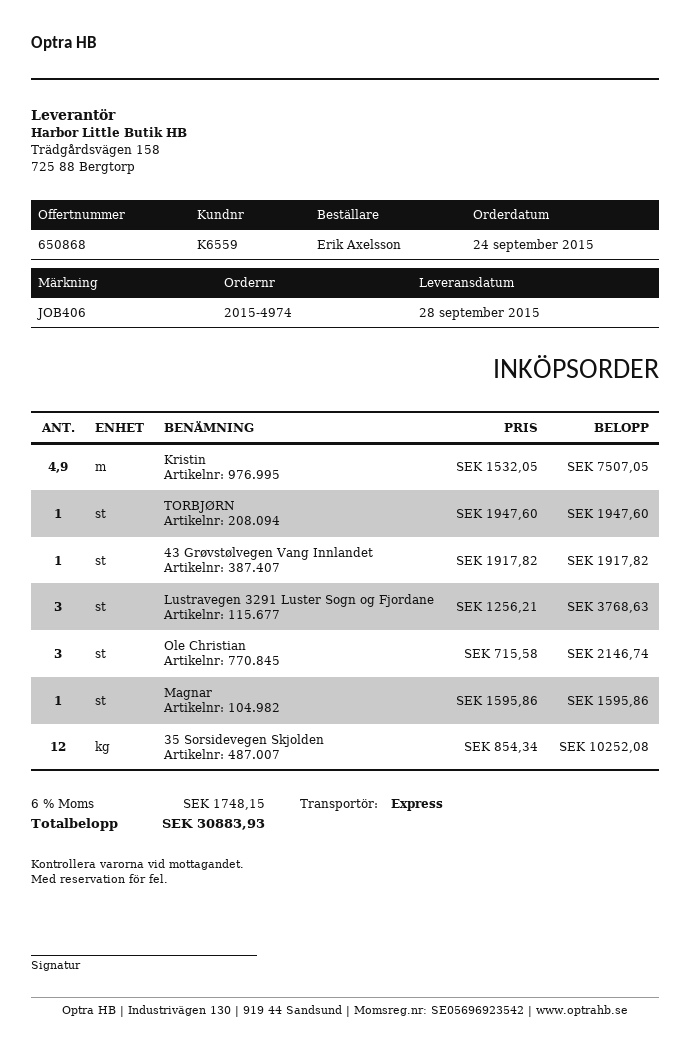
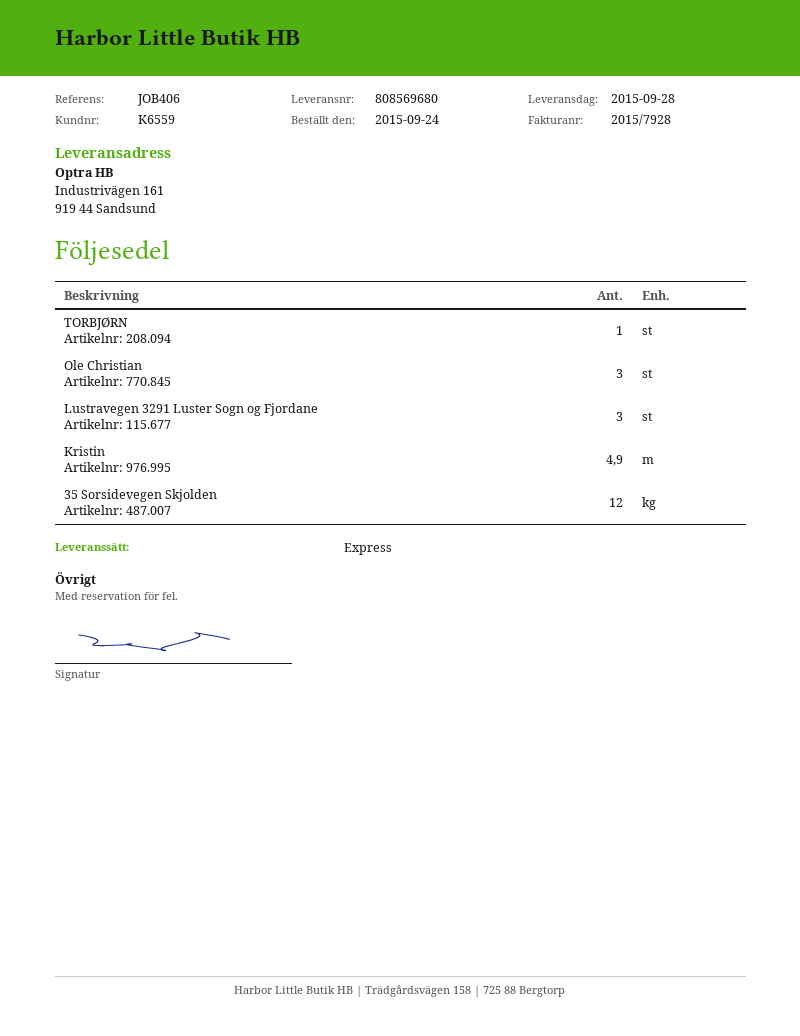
43 Grøvstølvegen Vang Innlandet: 1 -> none
Magnar: 1 -> none

